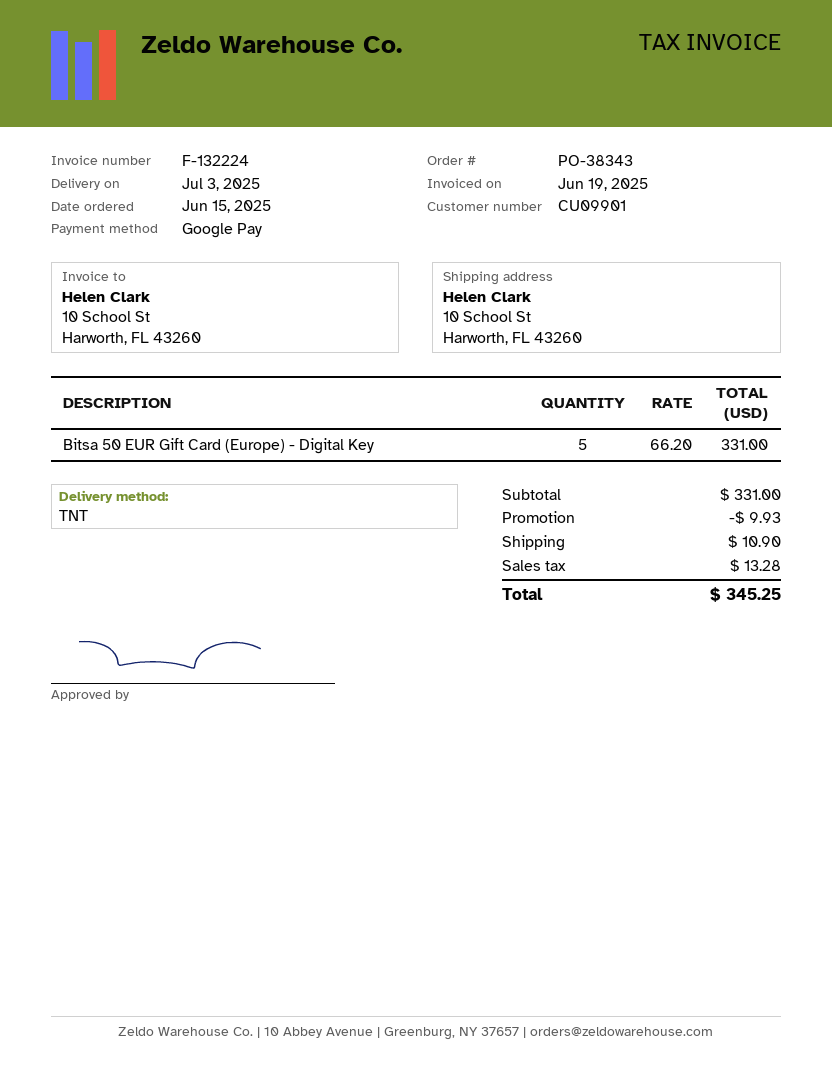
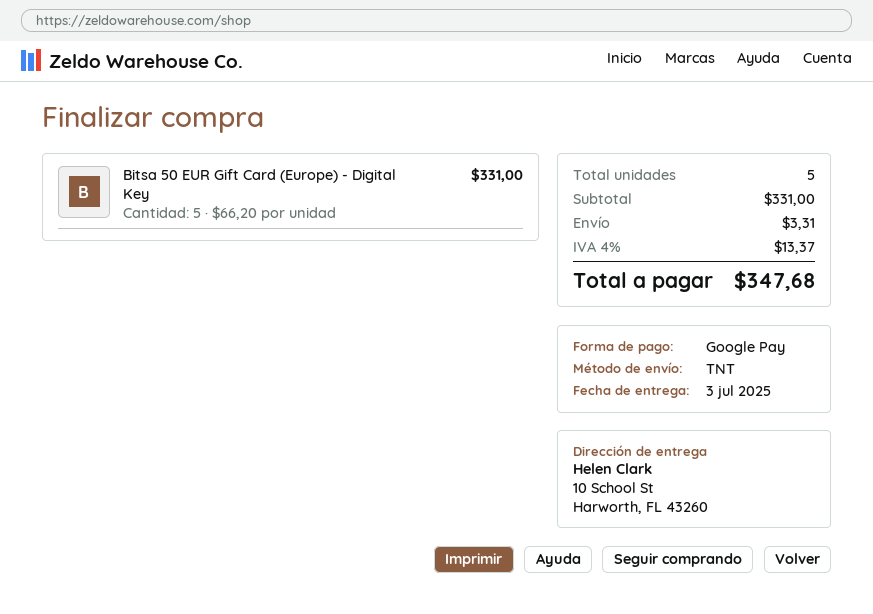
discount: 9.93 -> none
shipping: 10.90 -> 3.31
tax: 13.28 -> 13.37
total: 345.25 -> 347.68

